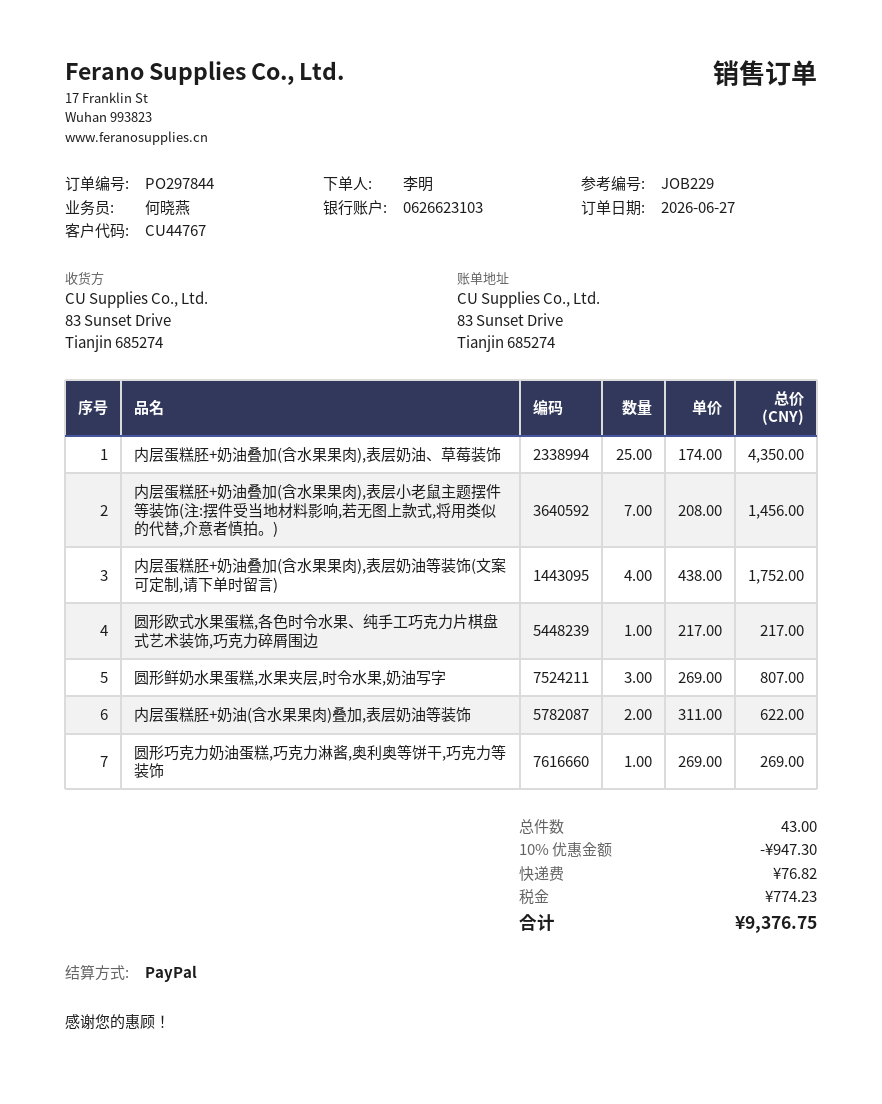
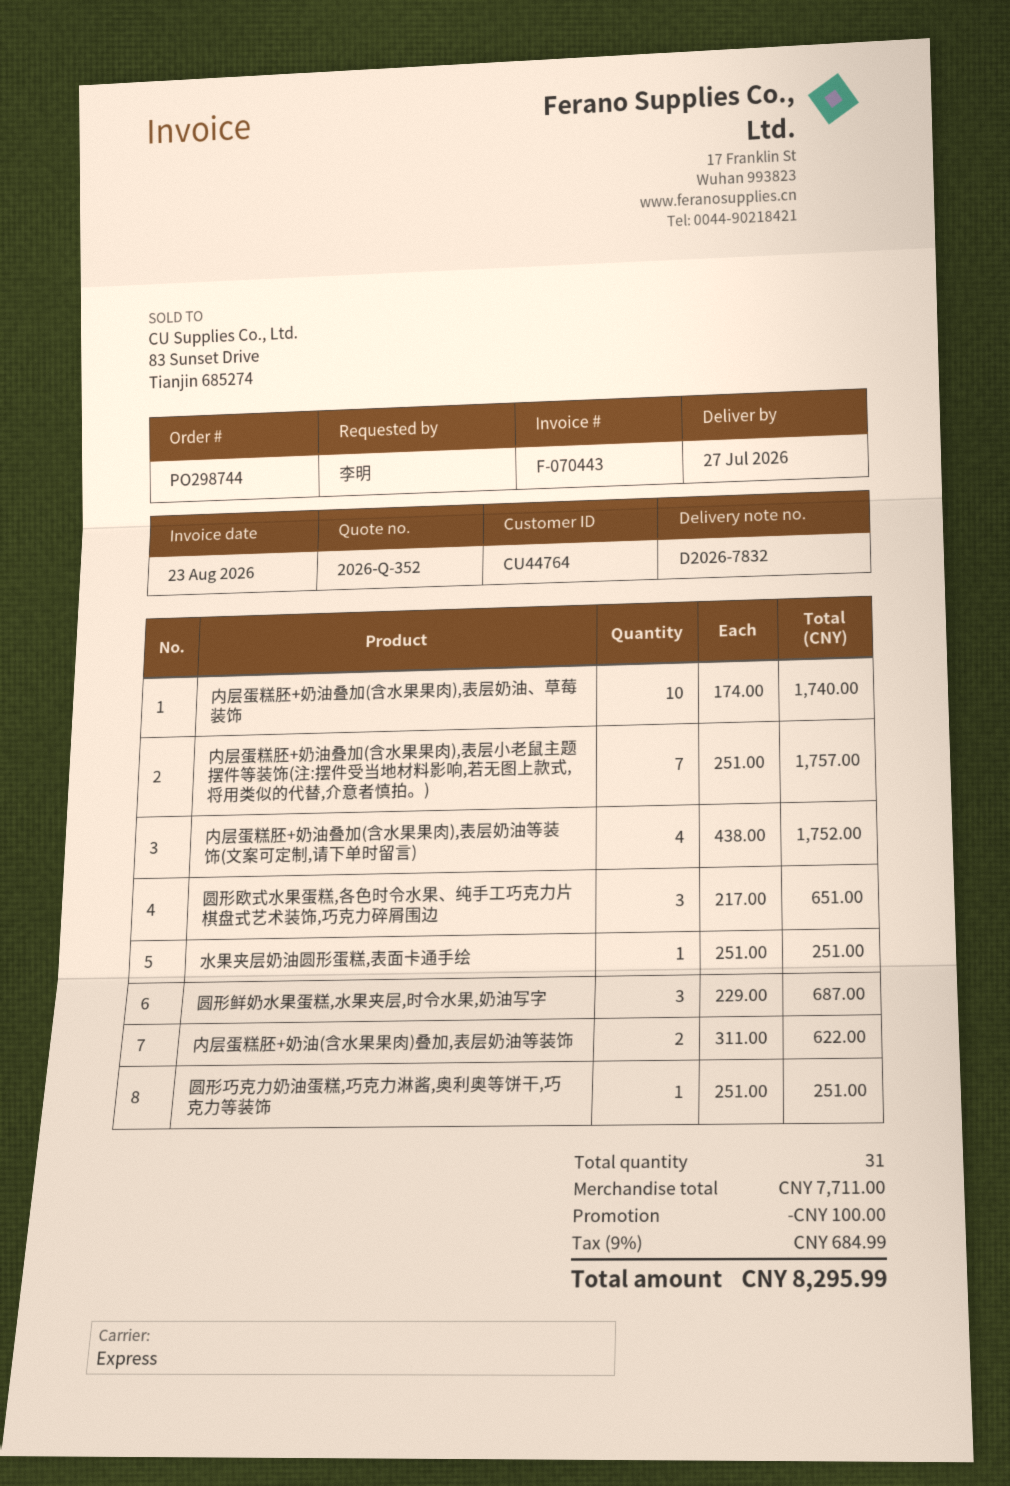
order number: PO297844 -> PO298744
customer number: CU44767 -> CU44764
内层蛋糕胚+奶油叠加(含水果果肉),表层奶油、草莓装饰: 25 x 174.00 = 4350.00 -> 10 x 174.00 = 1740.00
内层蛋糕胚+奶油叠加(含水果果肉),表层小老鼠主题摆件等装饰(注:摆件受当地材料影响,若无图上款式,将用类似的代替,介意者慎拍。): 7 x 208.00 = 1456.00 -> 7 x 251.00 = 1757.00
圆形欧式水果蛋糕,各色时令水果、纯手工巧克力片棋盘式艺术装饰,巧克力碎屑围边: 1 x 217.00 = 217.00 -> 3 x 217.00 = 651.00
圆形鲜奶水果蛋糕,水果夹层,时令水果,奶油写字: 3 x 269.00 = 807.00 -> 3 x 229.00 = 687.00
圆形巧克力奶油蛋糕,巧克力淋酱,奥利奥等饼干,巧克力等装饰: 1 x 269.00 = 269.00 -> 1 x 251.00 = 251.00
水果夹层奶油圆形蛋糕,表面卡通手绘: none -> 1 x 251.00 = 251.00
total quantity: 43 -> 31
discount: 947.30 -> 100.00
shipping: 76.82 -> none
tax: 774.23 -> 684.99
total: 9376.75 -> 8295.99

